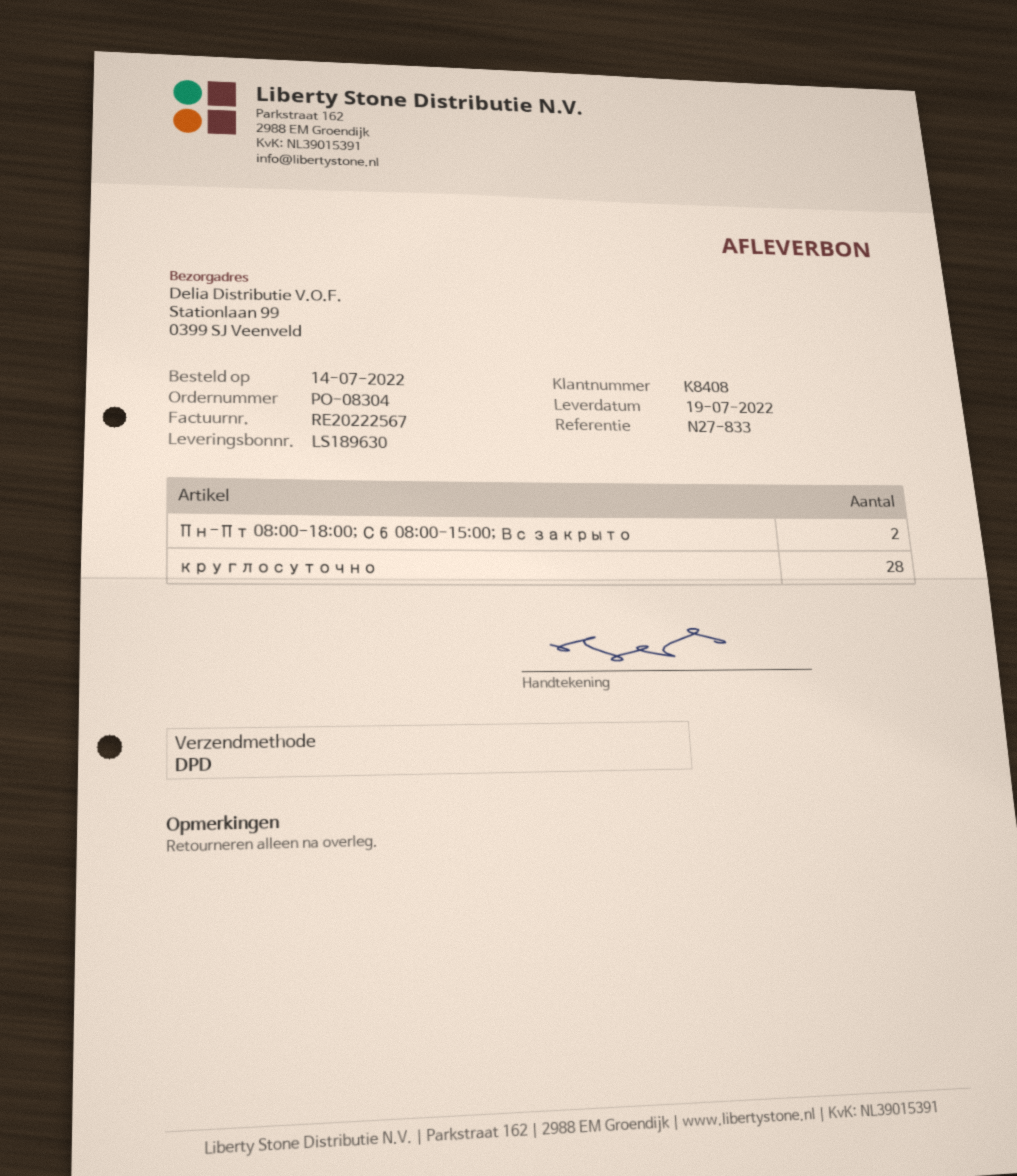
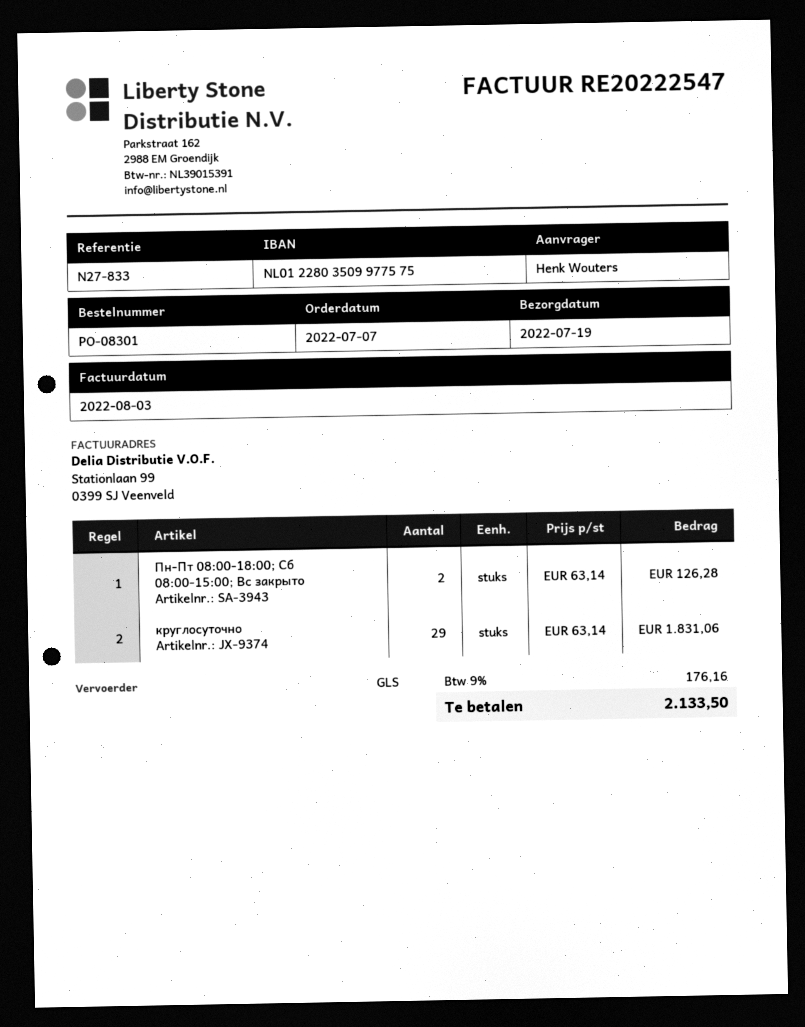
order number: PO-08304 -> PO-08301
order date: 2022-07-14 -> 2022-07-07
invoice number: RE20222567 -> RE20222547
shipping method: DPD -> GLS
круглосуточно: 28 -> 29

